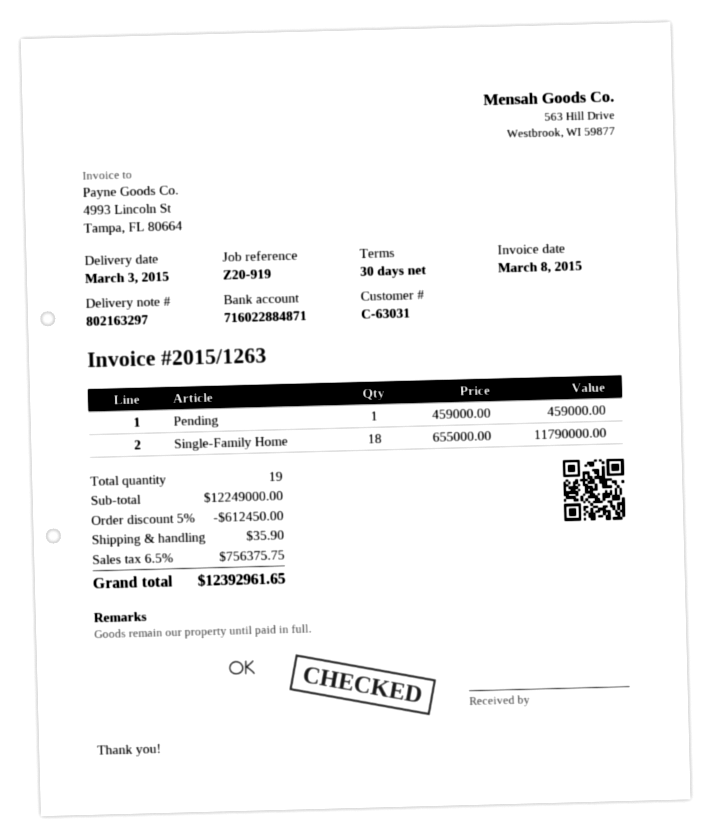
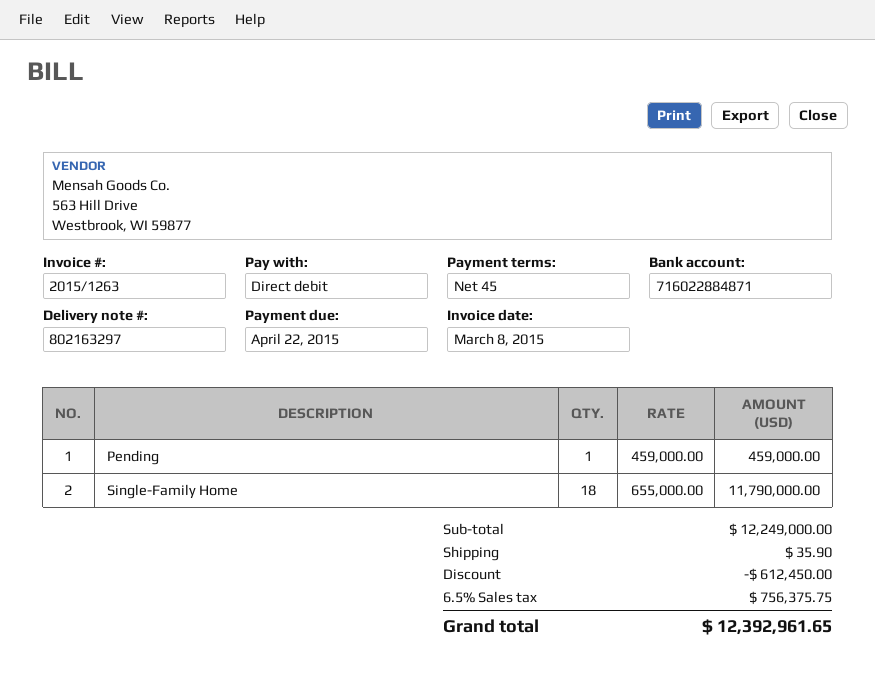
payment terms: 30 days -> 45 days

